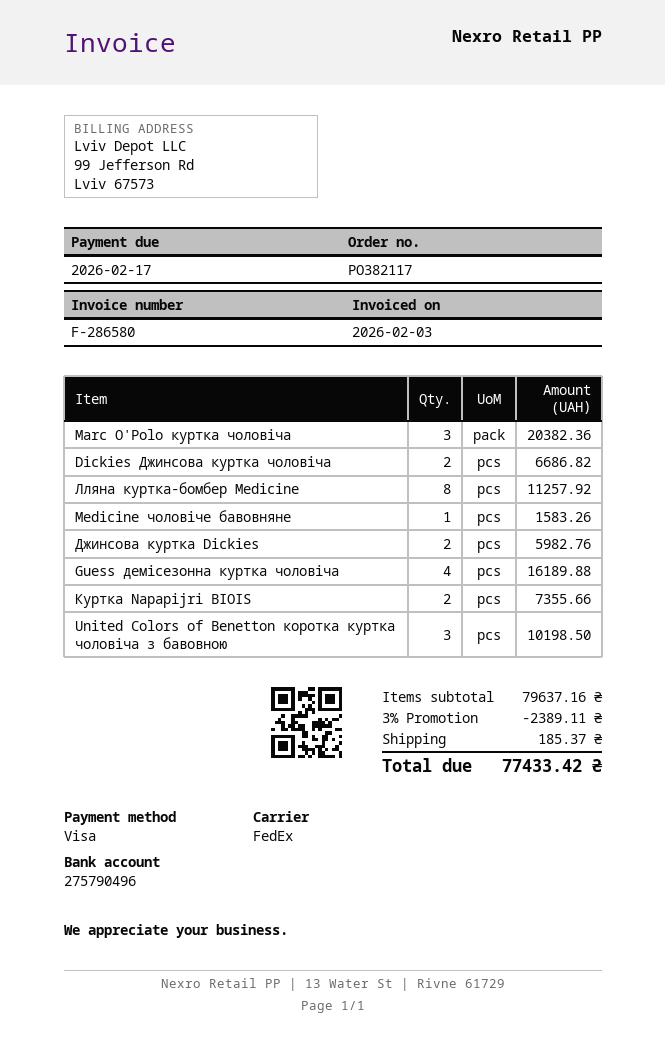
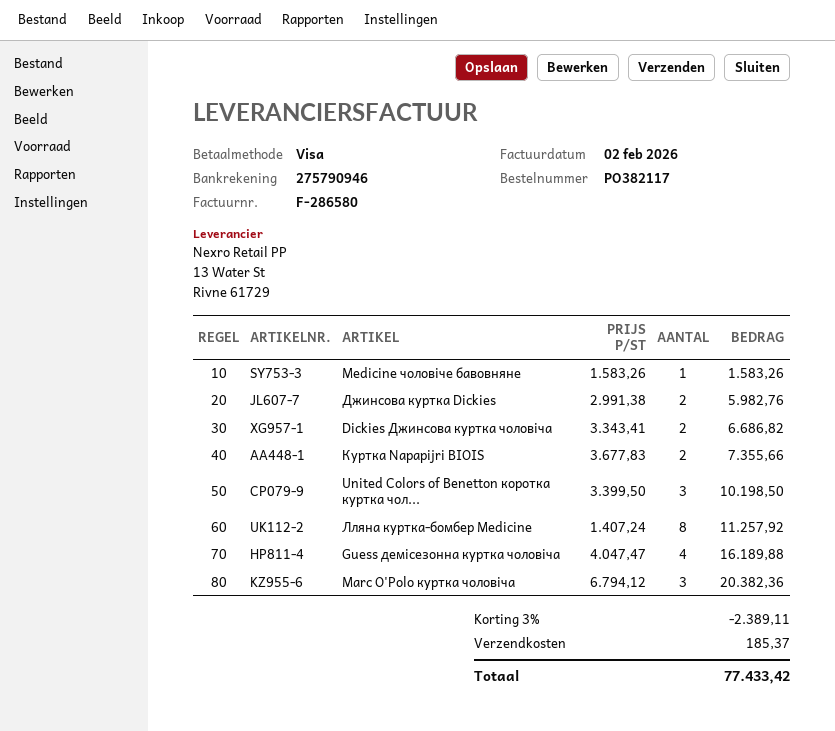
invoice date: 2026-02-03 -> 2026-02-02
bank account: 275790496 -> 275790946

